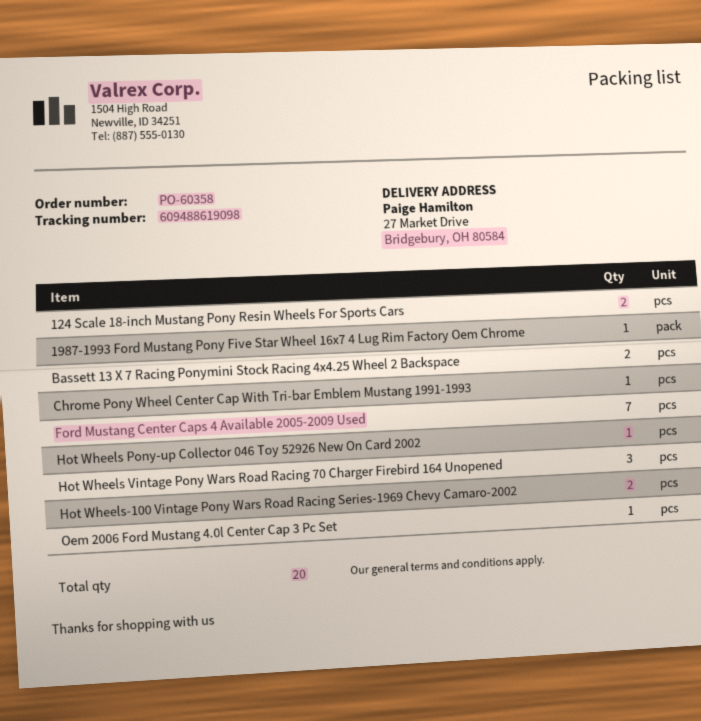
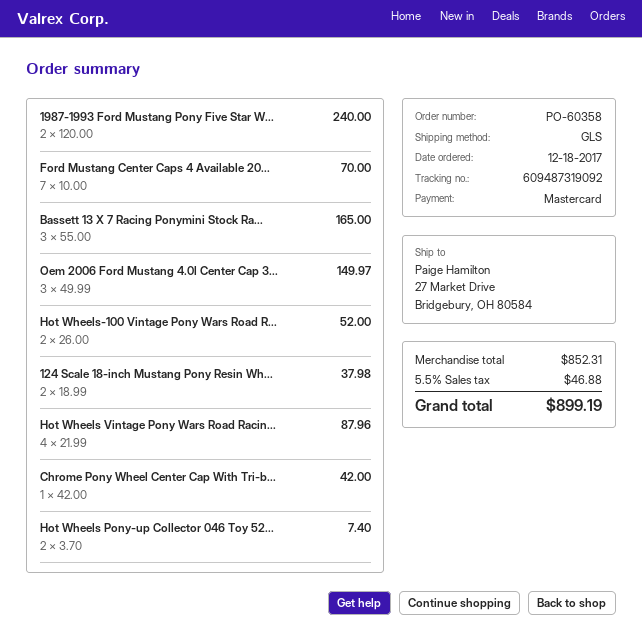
tracking number: 609488619098 -> 609487319092
1987-1993 Ford Mustang Pony Five Star Wheel 16x7 4 Lug Rim Factory Oem Chrome: 1 -> 2
Bassett 13 X 7 Racing Ponymini Stock Racing 4x4.25 Wheel 2 Backspace: 2 -> 3
Hot Wheels Pony-up Collector 046 Toy 52926 New On Card 2002: 1 -> 2
Hot Wheels Vintage Pony Wars Road Racing 70 Charger Firebird 164 Unopened: 3 -> 4
Oem 2006 Ford Mustang 4.0l Center Cap 3 Pc Set: 1 -> 3

